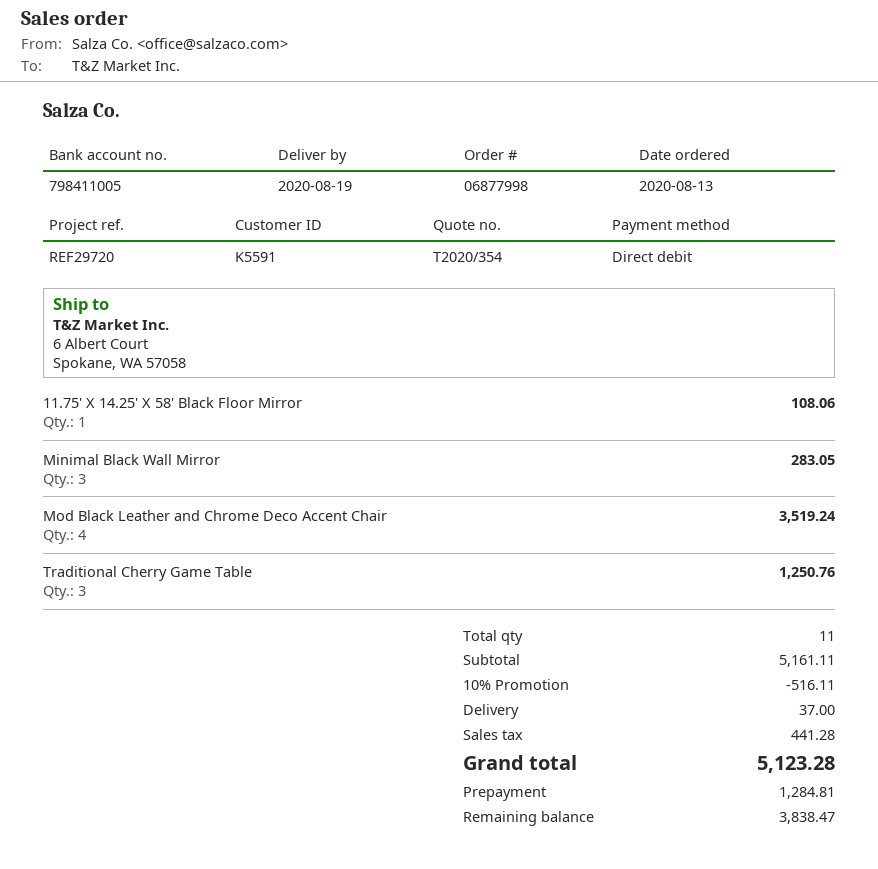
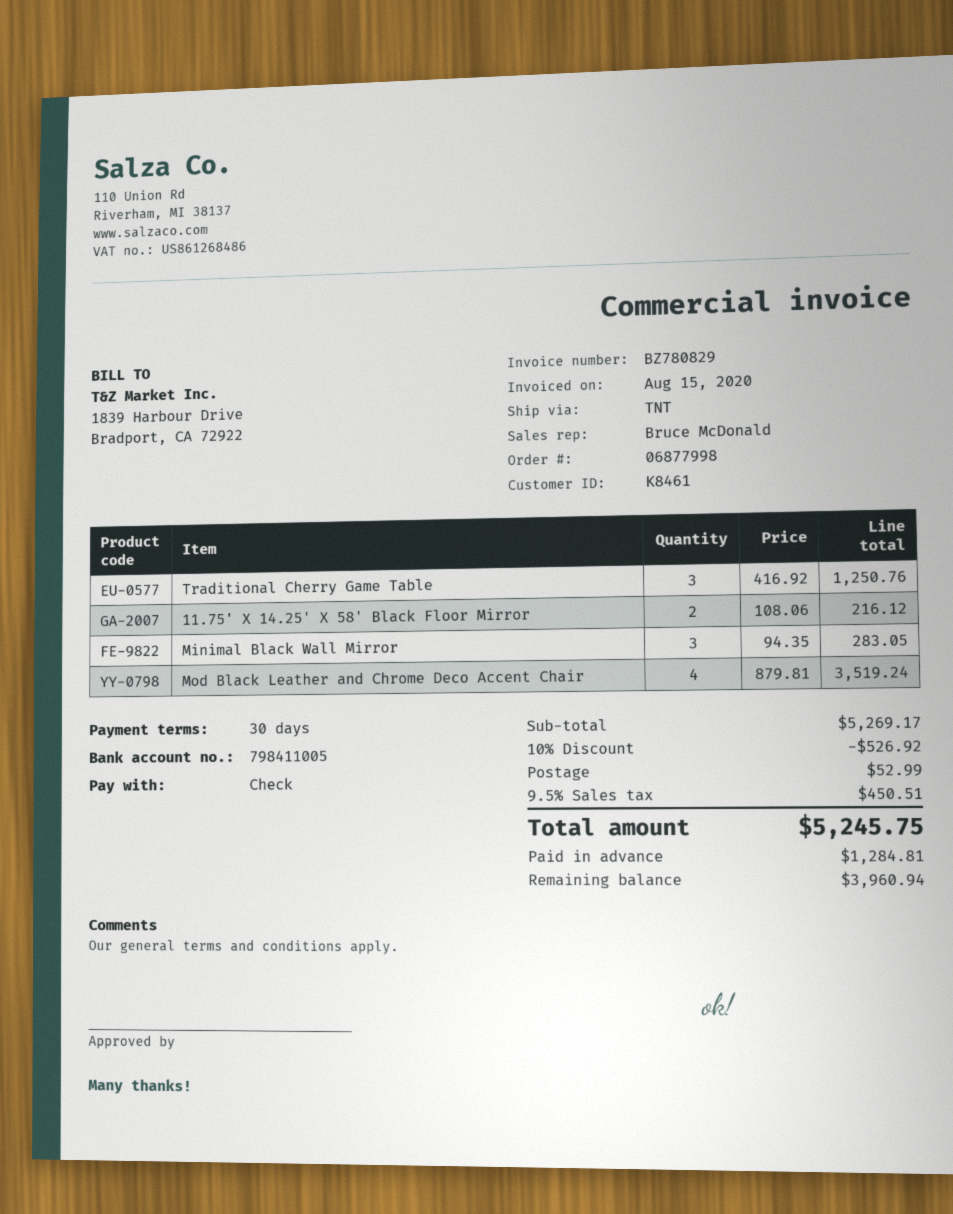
customer number: K5591 -> K8461
payment method: direct debit -> cheque
11.75' X 14.25' X 58' Black Floor Mirror: 1 for 108.06 -> 2 for 216.12
subtotal: 5161.11 -> 5269.17
discount: 10% = 516.11 -> 10% = 526.92
shipping: 37.00 -> 52.99
tax: 441.28 -> 450.51
total: 5123.28 -> 5245.75
balance: 3838.47 -> 3960.94

